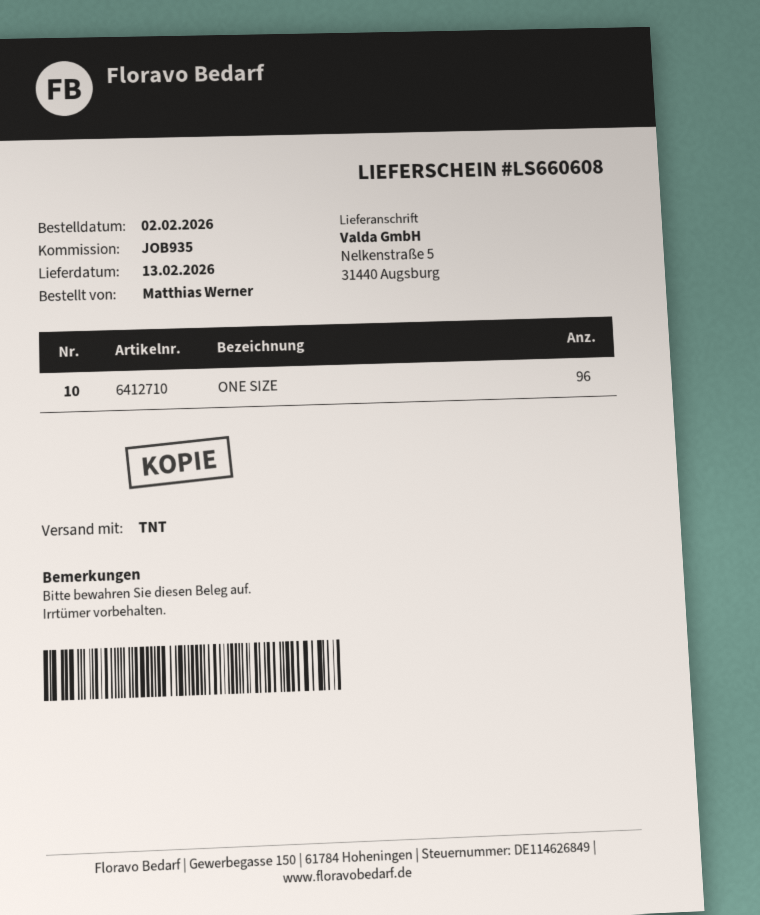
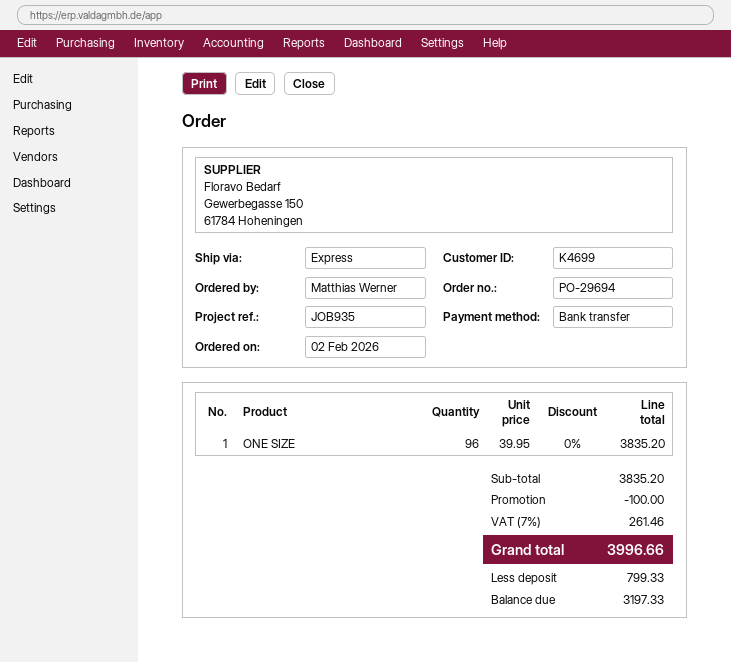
shipping method: TNT -> express

